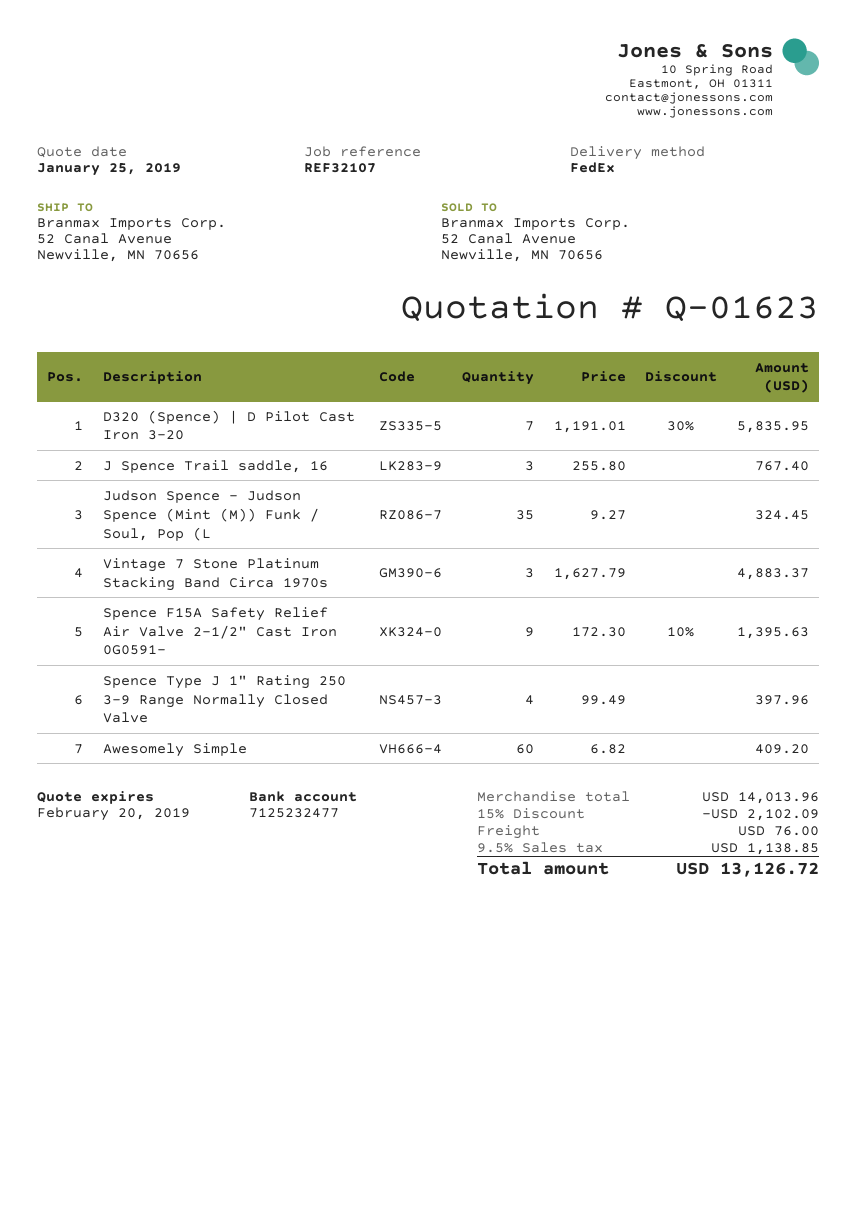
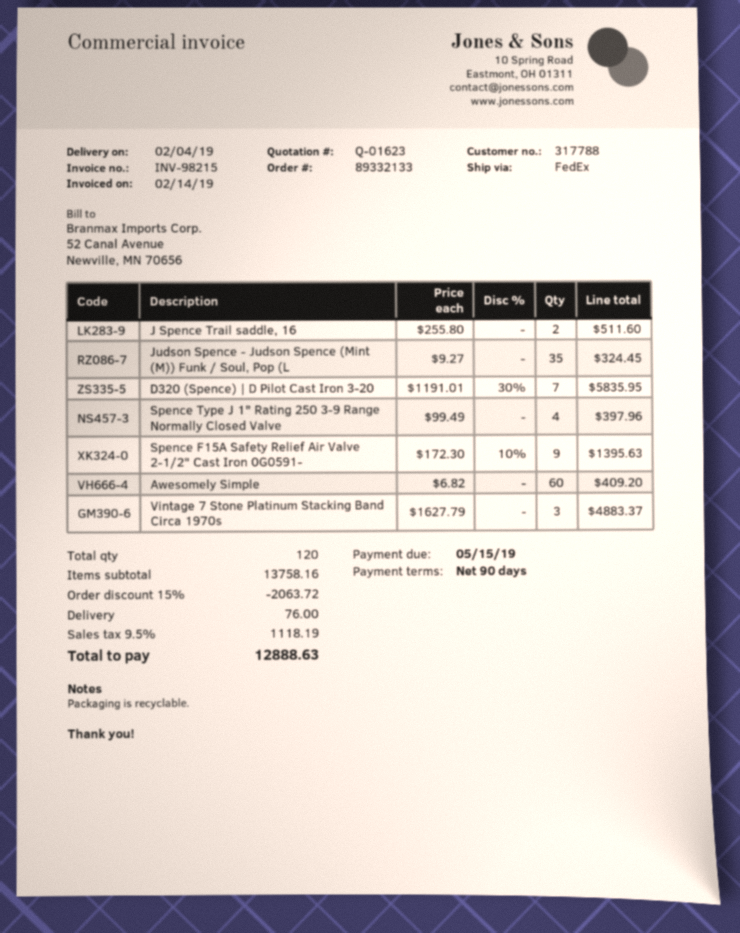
J Spence Trail saddle, 16: 3 x 255.80 = 767.40 -> 2 x 255.80 = 511.60
subtotal: 14013.96 -> 13758.16
discount: 15% = 2102.09 -> 15% = 2063.72
tax: 9.5% = 1138.85 -> 9.5% = 1118.19
total: 13126.72 -> 12888.63

